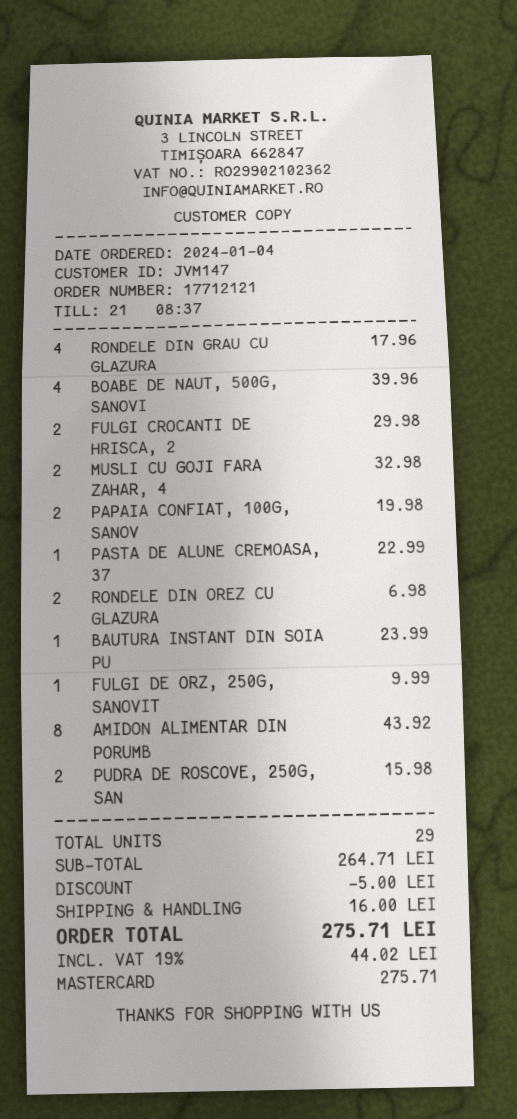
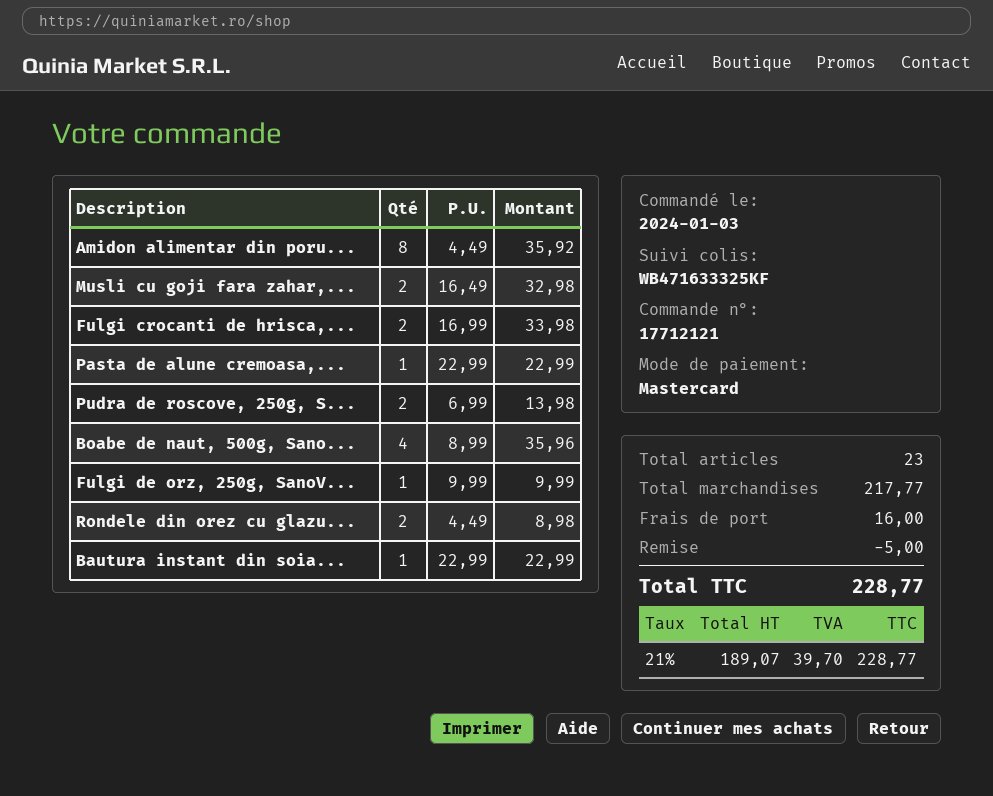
order date: 2024-01-04 -> 2024-01-03
RONDELE DIN GRAU CU GLAZURA: 4 for 17.96 -> none
BOABE DE NAUT, 500G, SANOVI: 4 for 39.96 -> 4 for 35.96
FULGI CROCANTI DE HRISCA, 2: 2 for 29.98 -> 2 for 33.98
PAPAIA CONFIAT, 100G, SANOV: 2 for 19.98 -> none
RONDELE DIN OREZ CU GLAZURA: 2 for 6.98 -> 2 for 8.98
BAUTURA INSTANT DIN SOIA PU: 1 for 23.99 -> 1 for 22.99
AMIDON ALIMENTAR DIN PORUMB: 8 for 43.92 -> 8 for 35.92
PUDRA DE ROSCOVE, 250G, SAN: 2 for 15.98 -> 2 for 13.98
total quantity: 29 -> 23
subtotal: 264.71 -> 217.77
tax: 19% = 44.02 -> 21% = 39.70
total: 275.71 -> 228.77

